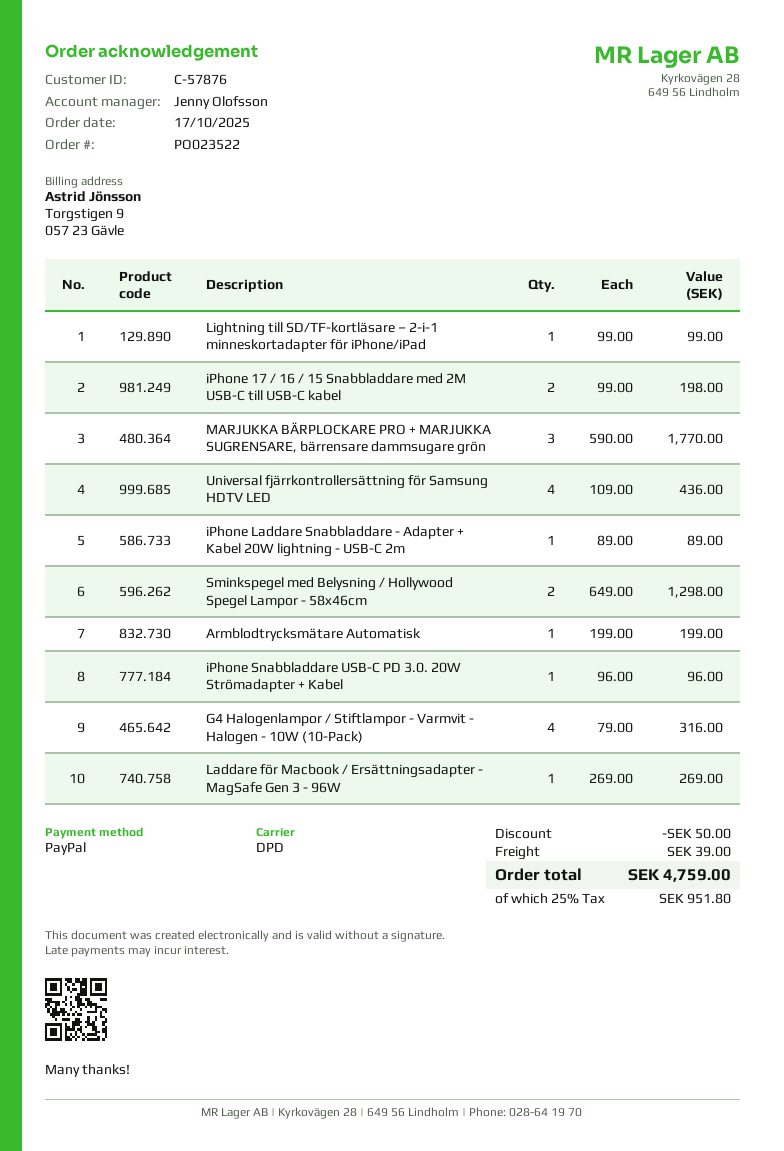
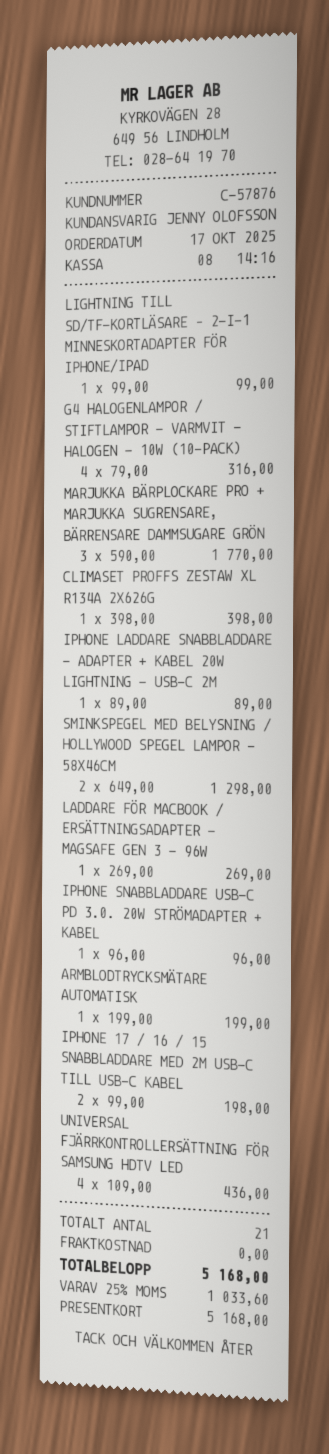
payment method: PayPal -> gift card
CLIMASET PROFFS ZESTAW XL R134A 2X626G: none -> 1 x 398.00 = 398.00
discount: 50.00 -> none
shipping: 39.00 -> 0.00
tax: 25% = 951.80 -> 25% = 1033.60
total: 4759.00 -> 5168.00

